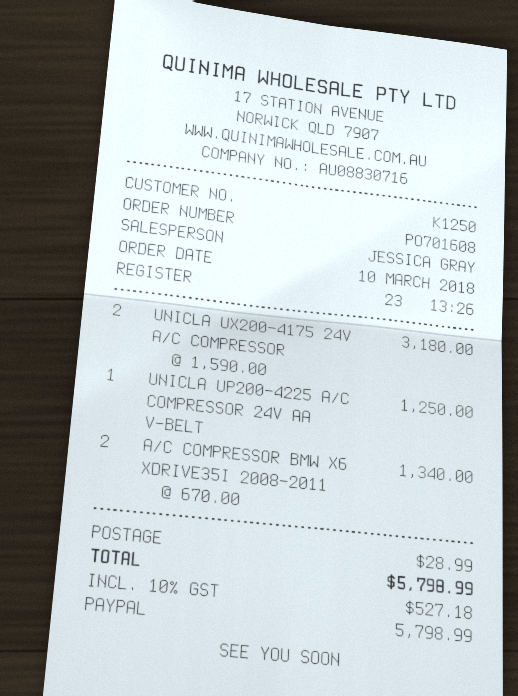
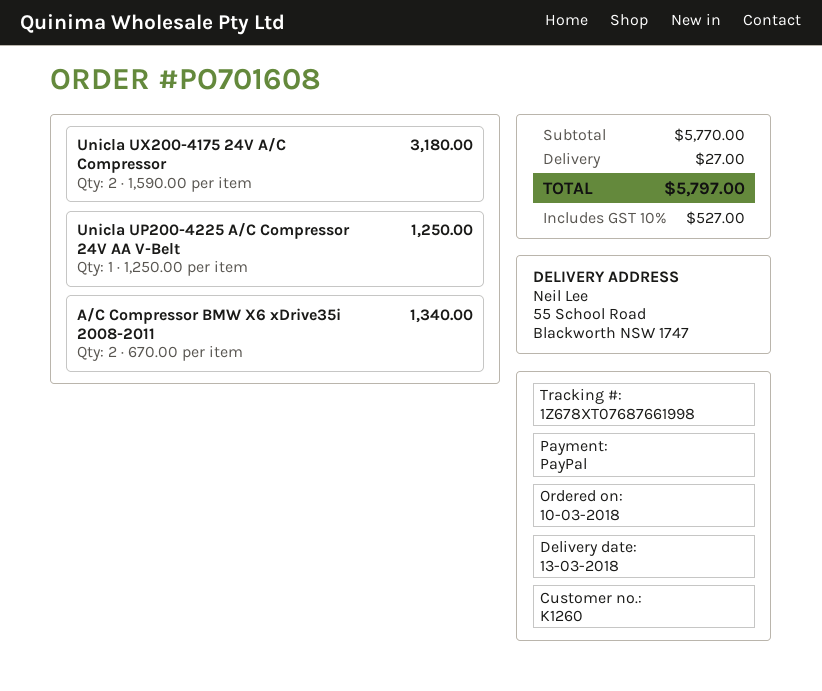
customer number: K1250 -> K1260
shipping: 28.99 -> 27.00
tax: 10% = 527.18 -> 10% = 527.00
total: 5798.99 -> 5797.00

